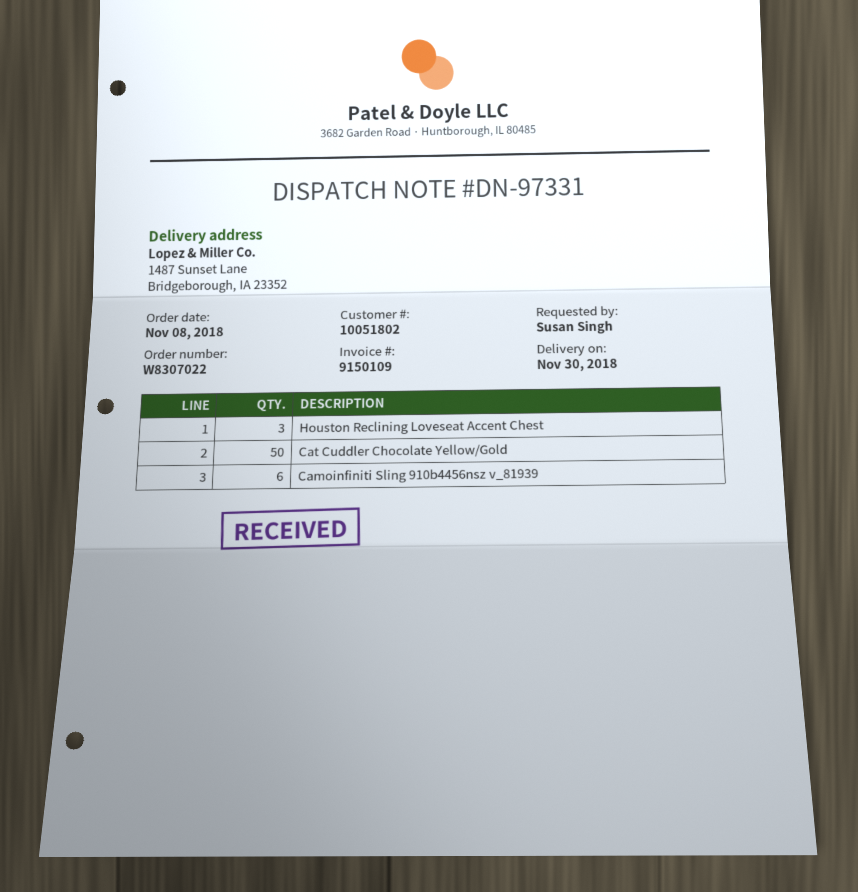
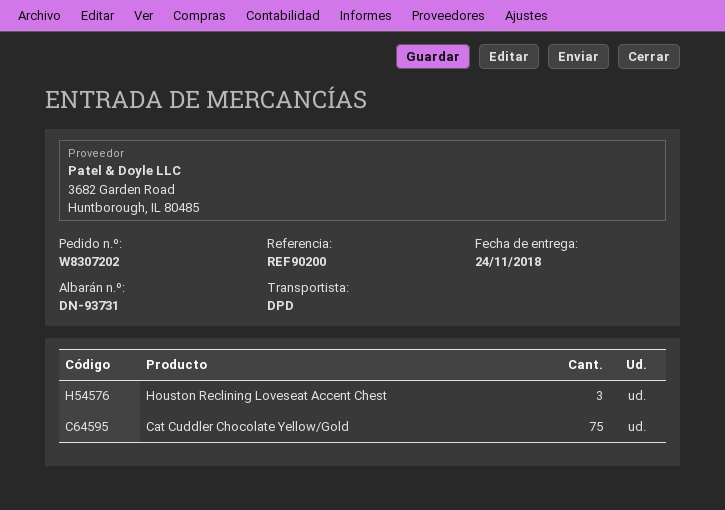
order number: W8307022 -> W8307202
delivery note number: DN-97331 -> DN-93731
delivery date: 2018-11-30 -> 2018-11-24
Cat Cuddler Chocolate Yellow/Gold: 50 -> 75
Camoinfiniti Sling 910b4456nsz v_81939: 6 -> none

